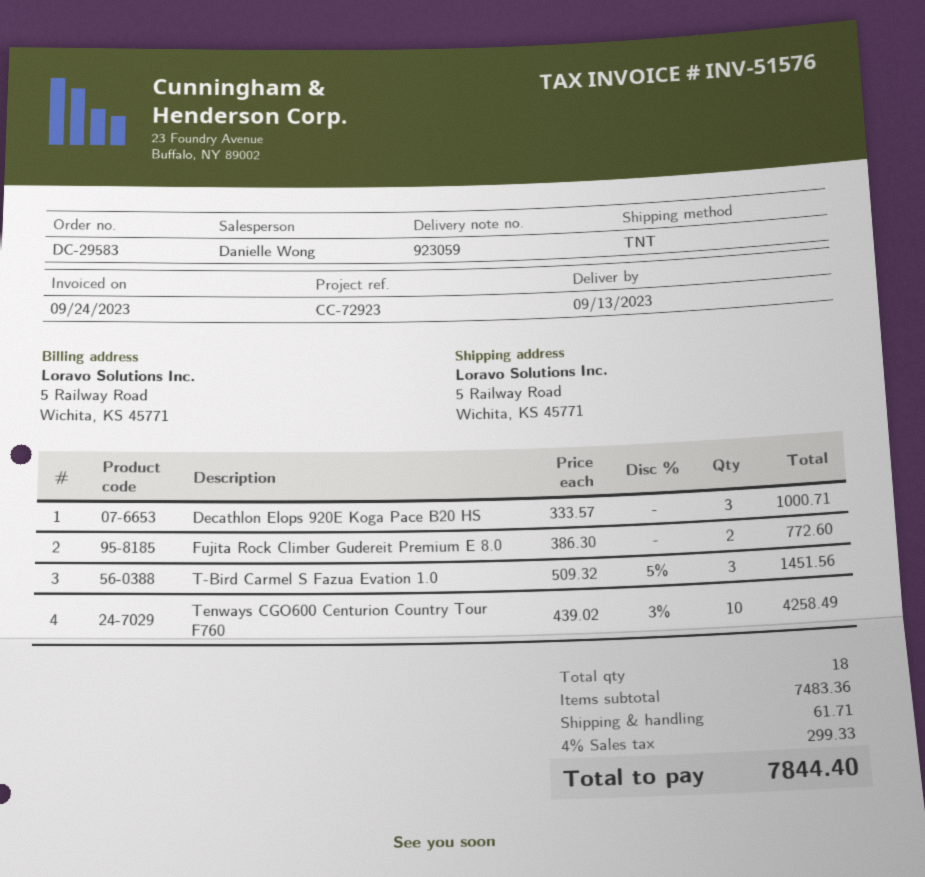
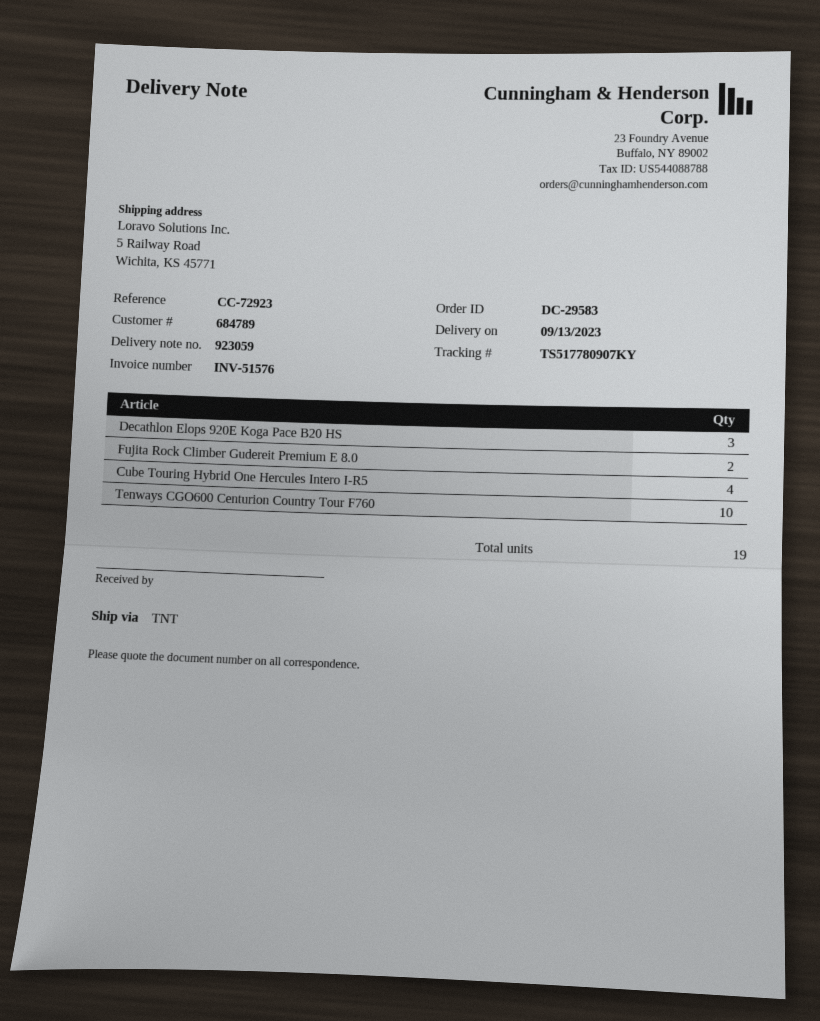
T-Bird Carmel S Fazua Evation 1.0: 3 -> none
Cube Touring Hybrid One Hercules Intero I-R5: none -> 4
total quantity: 18 -> 19

